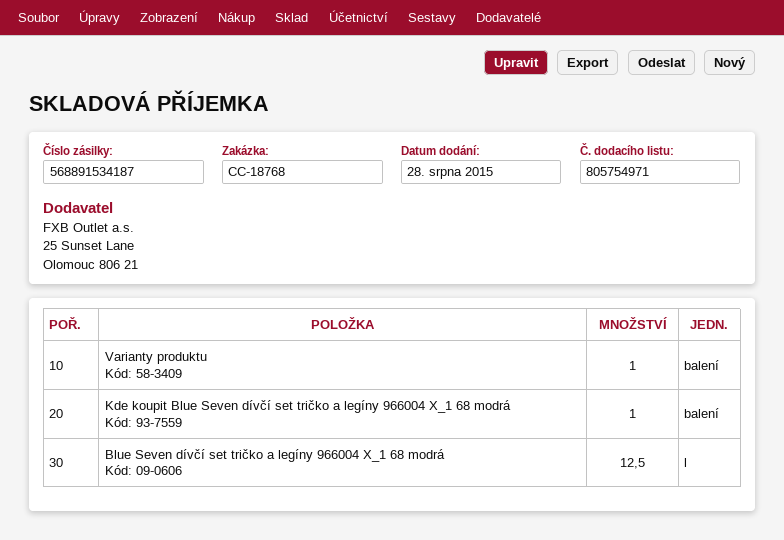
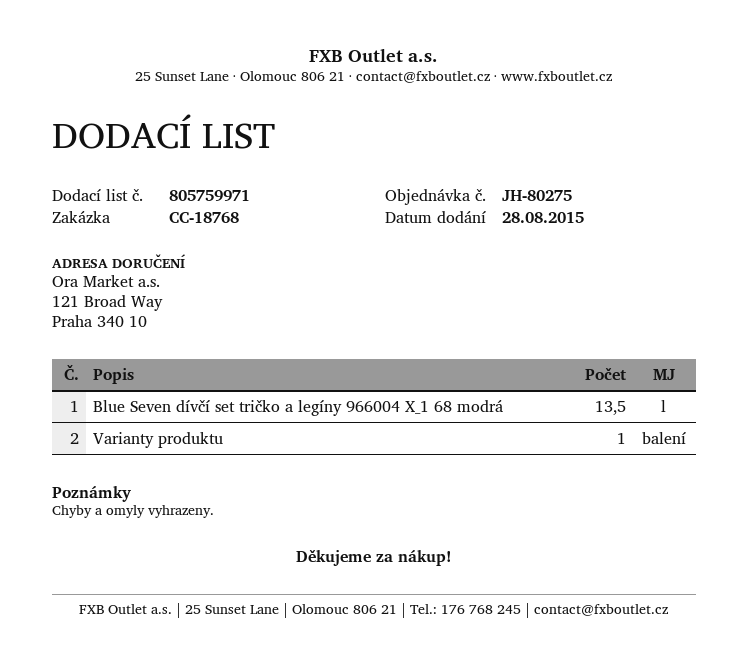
delivery note number: 805754971 -> 805759971
Kde koupit Blue Seven dívčí set tričko a legíny 966004 X_1 68 modrá: 1 -> none
Blue Seven dívčí set tričko a legíny 966004 X_1 68 modrá: 12.5 -> 13.5

